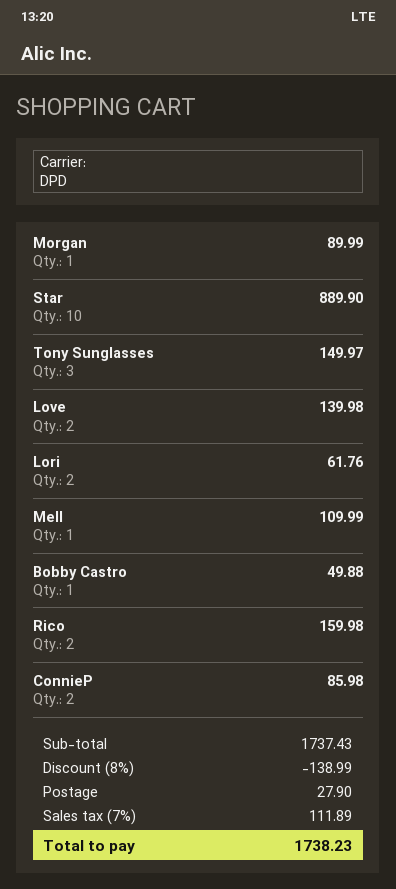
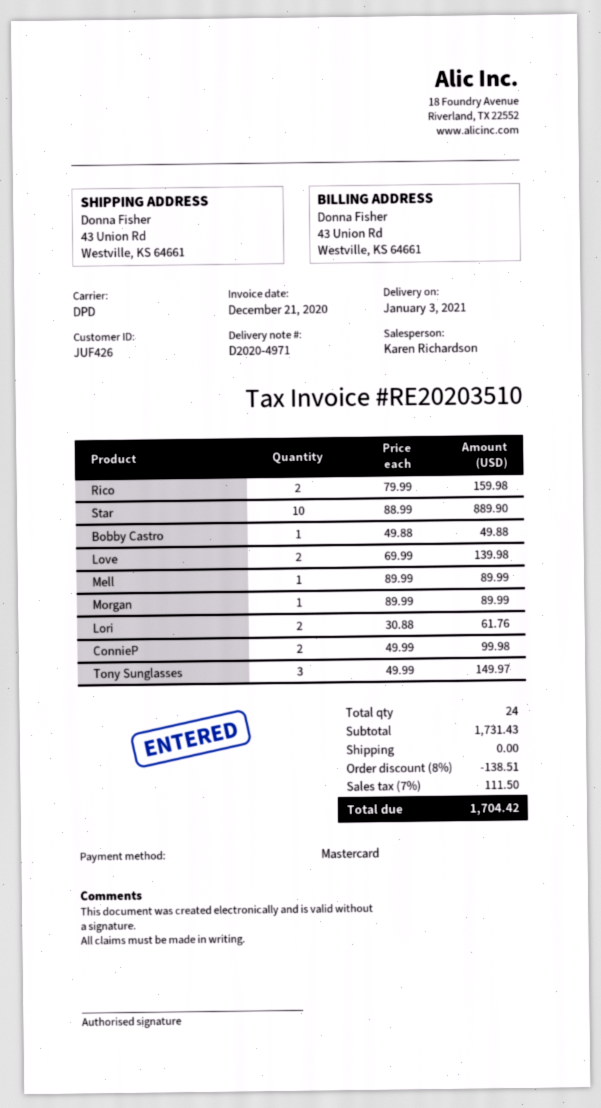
Mell: 1 for 109.99 -> 1 for 89.99
ConnieP: 2 for 85.98 -> 2 for 99.98
subtotal: 1737.43 -> 1731.43
discount: 8% = 138.99 -> 8% = 138.51
shipping: 27.90 -> 0.00
tax: 7% = 111.89 -> 7% = 111.50
total: 1738.23 -> 1704.42

